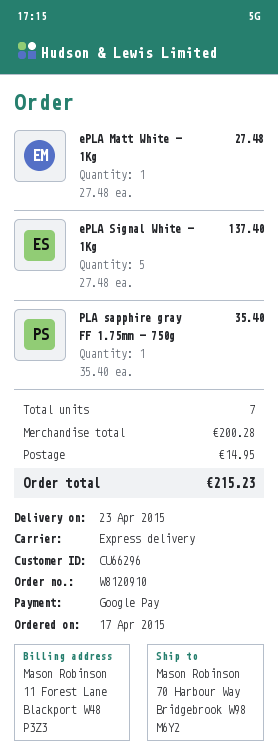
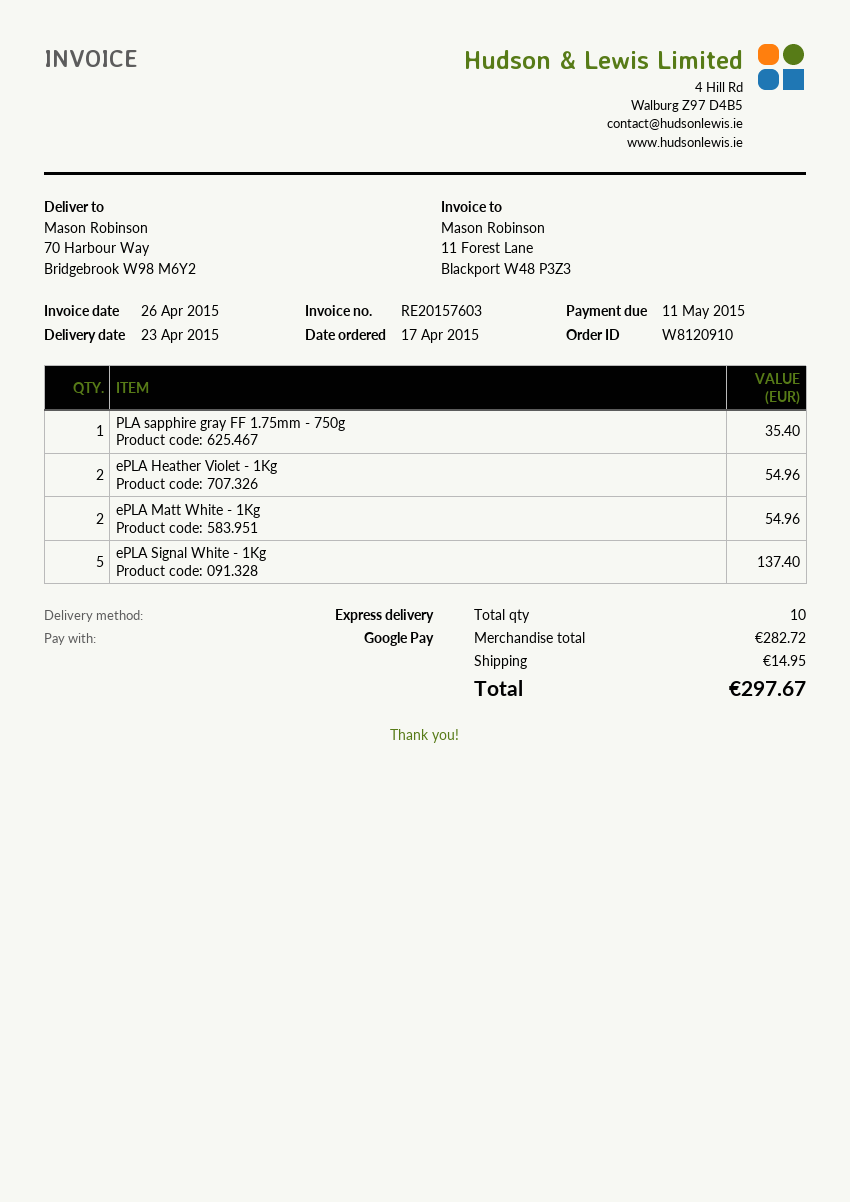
ePLA Matt White - 1Kg: 1 for 27.48 -> 2 for 54.96
ePLA Heather Violet - 1Kg: none -> 2 for 54.96
total quantity: 7 -> 10
subtotal: 200.28 -> 282.72
total: 215.23 -> 297.67

